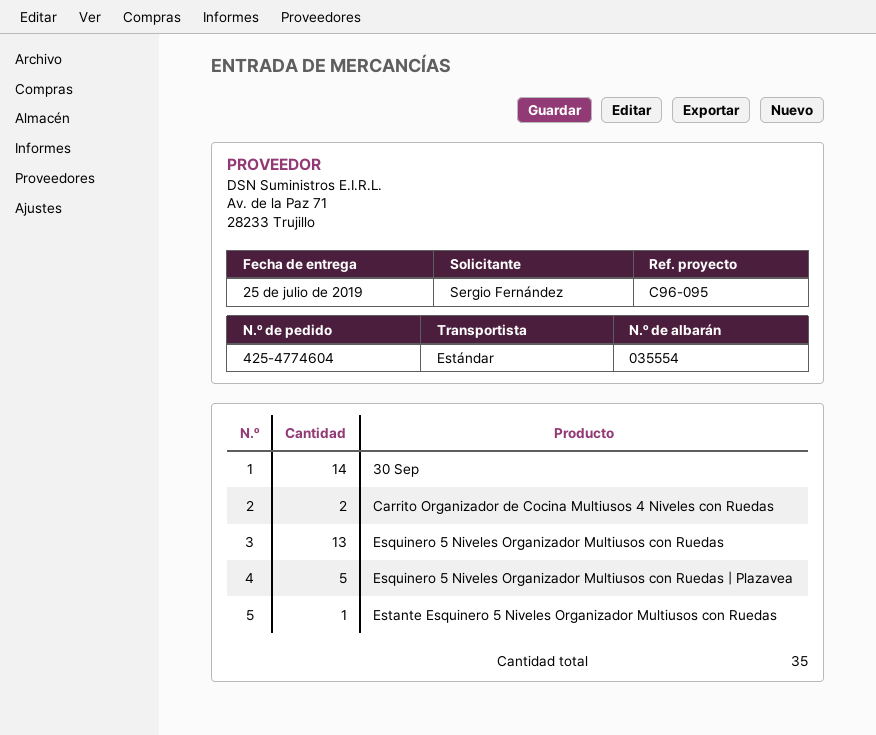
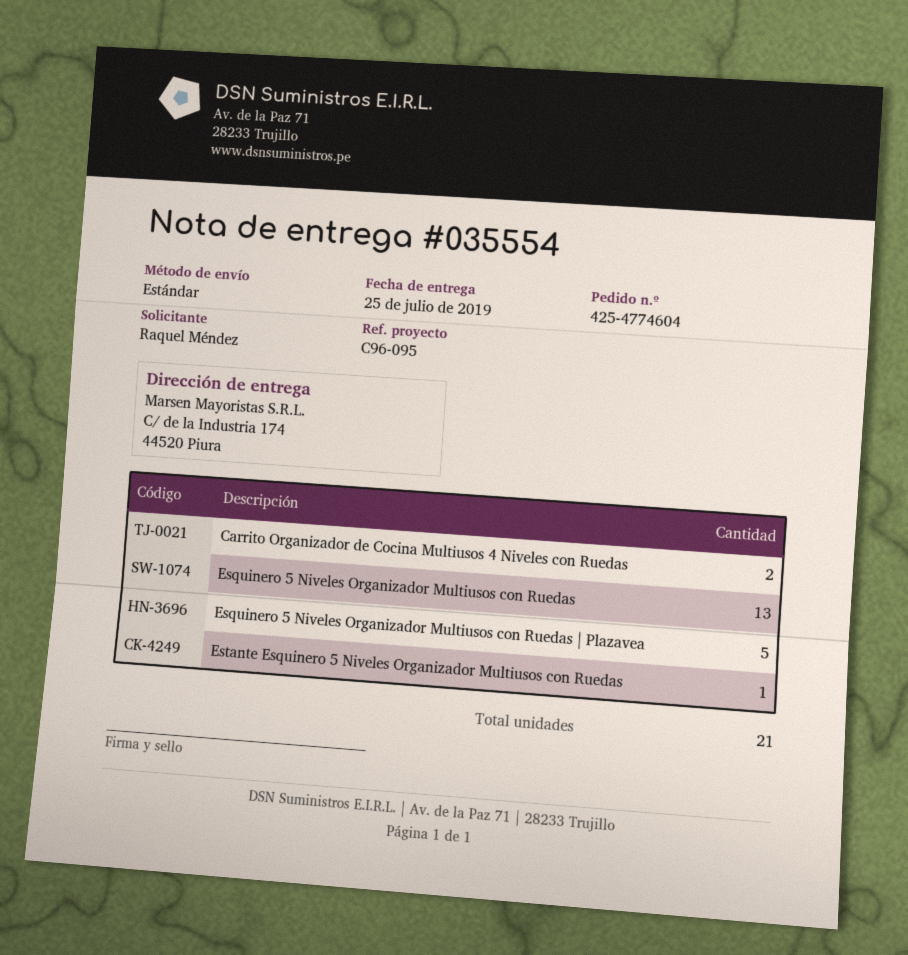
ordered by: Sergio Fernández -> Raquel Méndez
30 Sep: 14 -> none
total quantity: 35 -> 21

